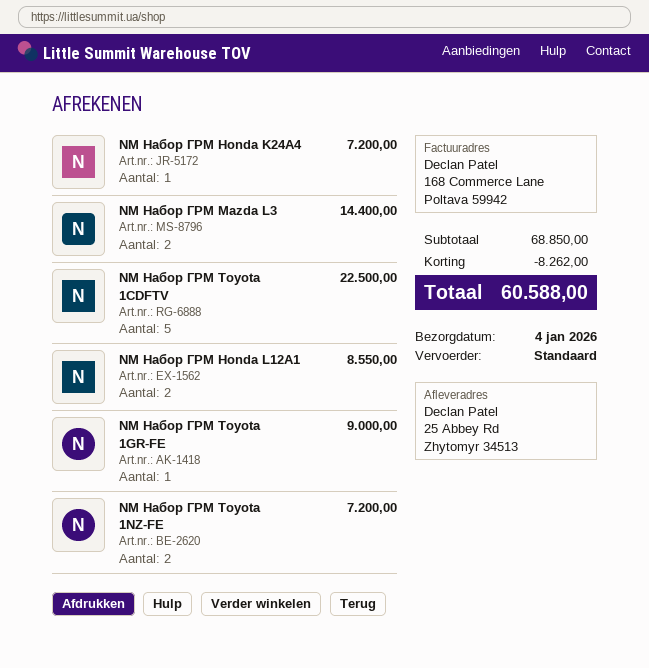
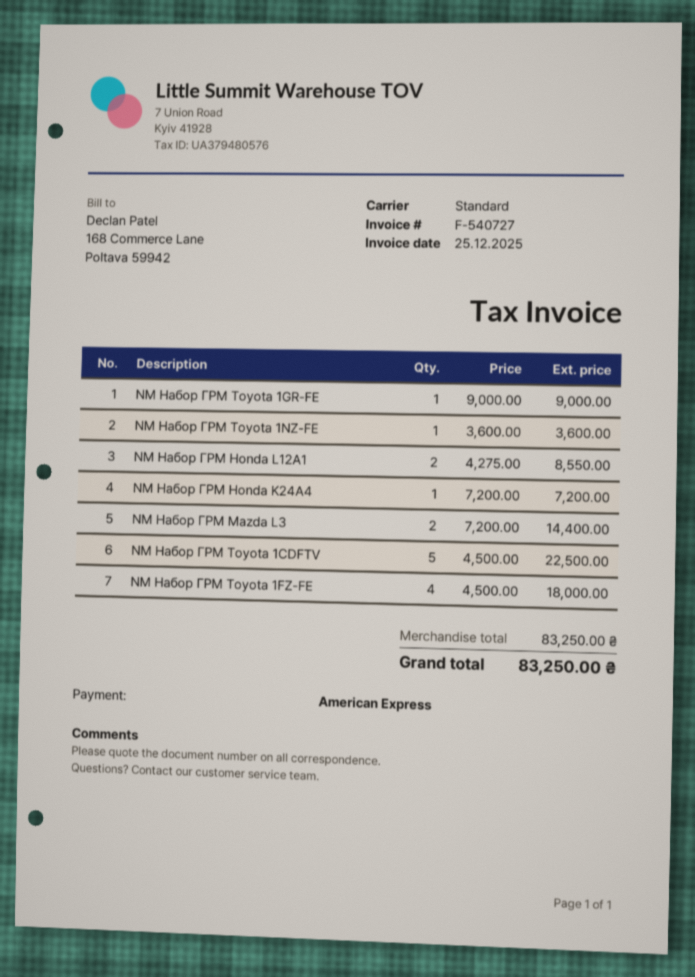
NM Набор ГРМ Toyota 1NZ-FE: 2 for 7200.00 -> 1 for 3600.00
NM Набор ГРМ Toyota 1FZ-FE: none -> 4 for 18000.00
subtotal: 68850.00 -> 83250.00
discount: 8262.00 -> none
total: 60588.00 -> 83250.00

